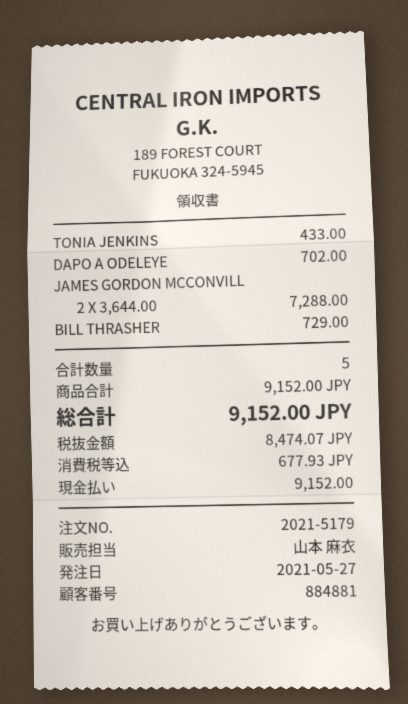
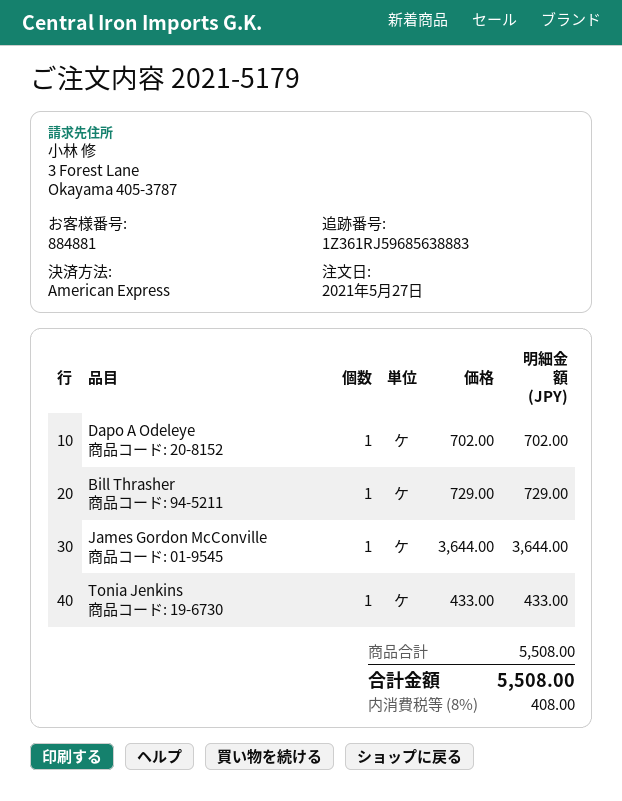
payment method: cash -> American Express
JAMES GORDON MCCONVILL: 2 x 3644.00 = 7288.00 -> 1 x 3644.00 = 3644.00
subtotal: 9152.00 -> 5508.00
tax: 677.93 -> 408.00
total: 9152.00 -> 5508.00

